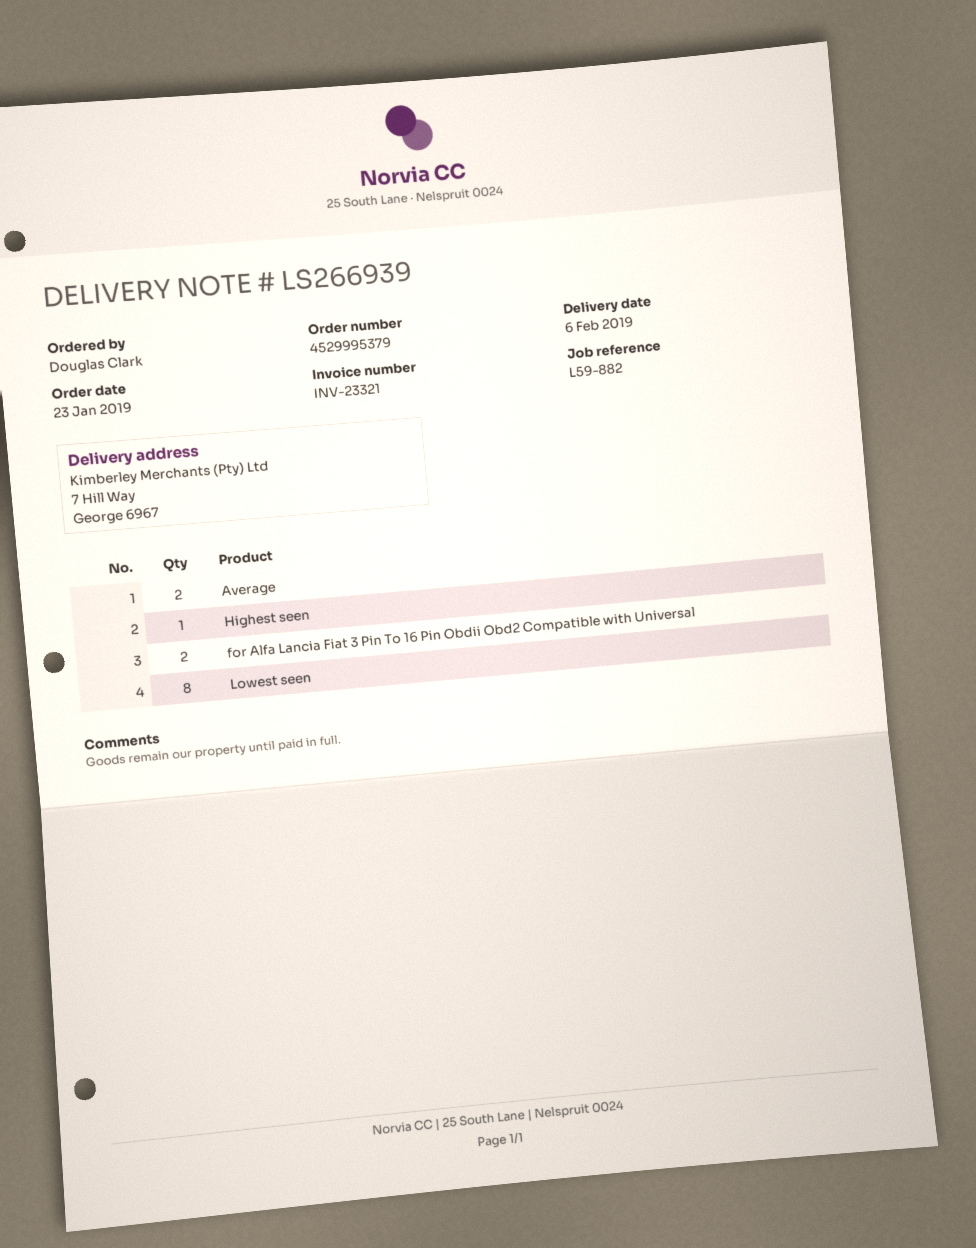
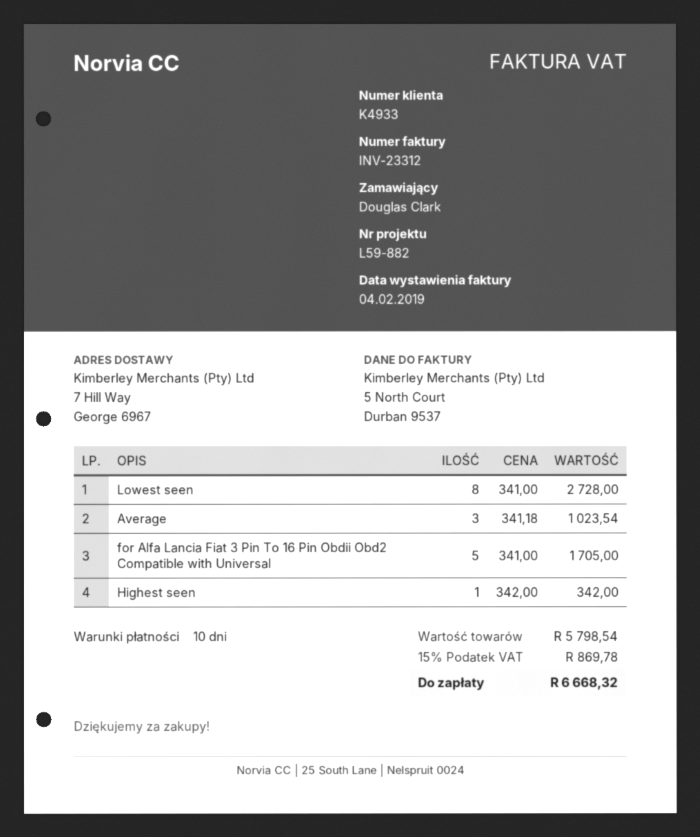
invoice number: INV-23321 -> INV-23312
Average: 2 -> 3
for Alfa Lancia Fiat 3 Pin To 16 Pin Obdii Obd2 Compatible with Universal: 2 -> 5

